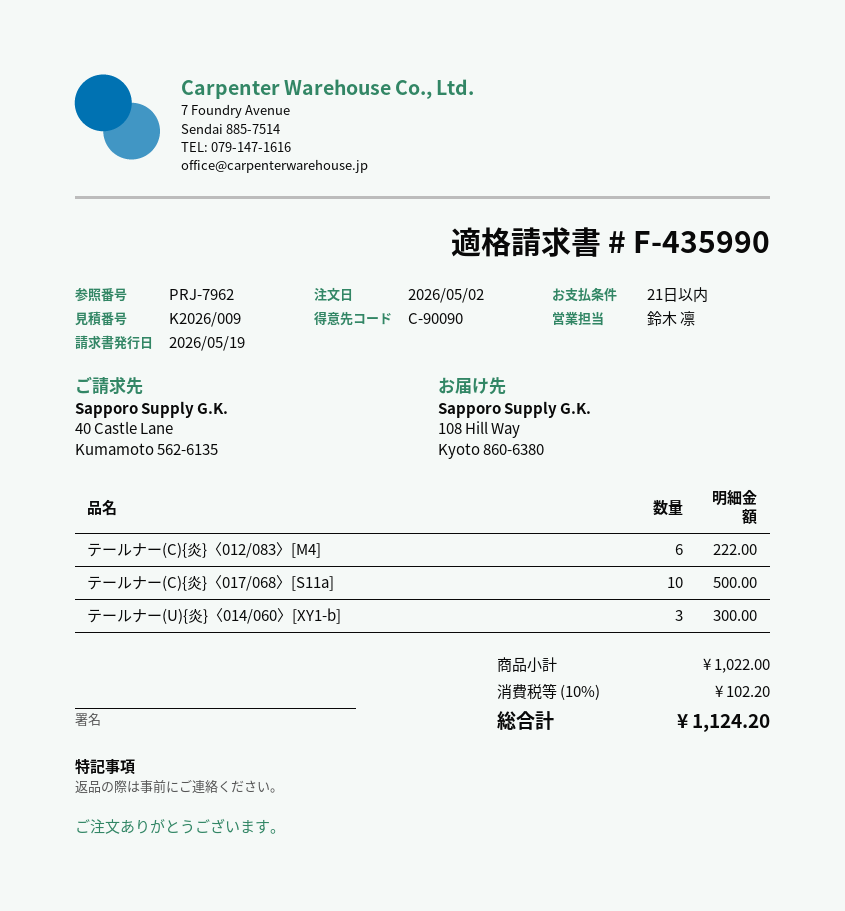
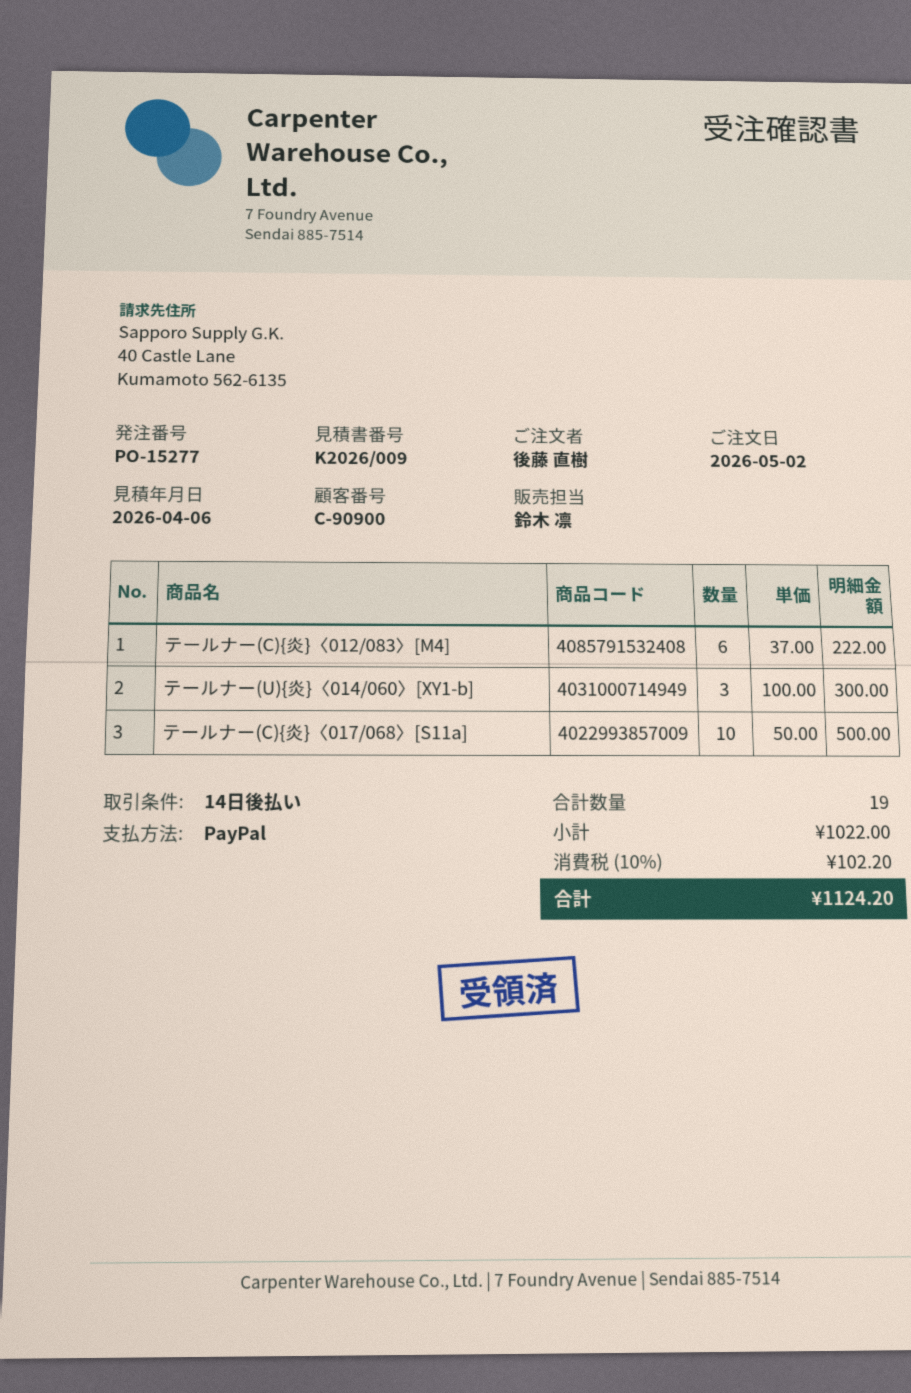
payment terms: 21 days -> 14 days
customer number: C-90090 -> C-90900

